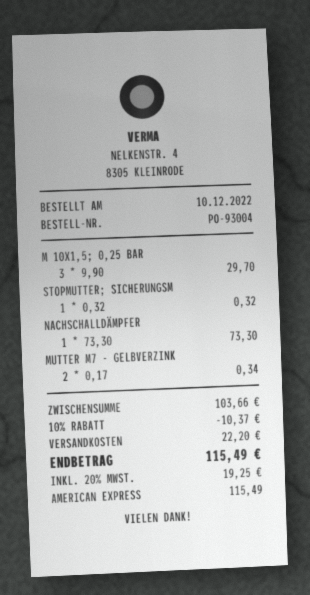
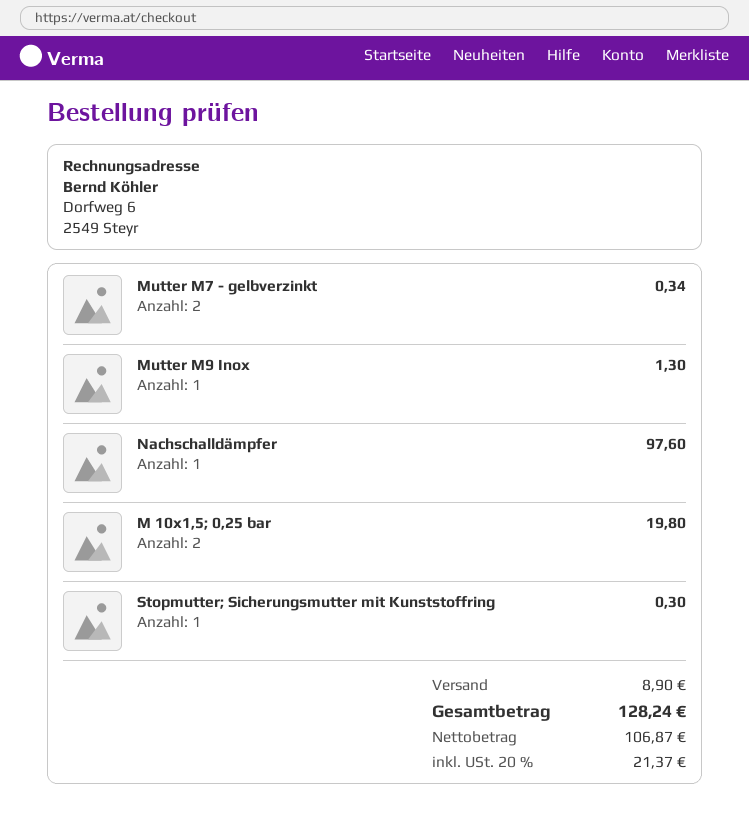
M 10X1,5; 0,25 BAR: 3 for 29.70 -> 2 for 19.80
STOPMUTTER; SICHERUNGSM: 1 for 0.32 -> 1 for 0.30
NACHSCHALLDÄMPFER: 1 for 73.30 -> 1 for 97.60
Mutter M9 Inox: none -> 1 for 1.30
discount: 10% = 10.37 -> none
shipping: 22.20 -> 8.90
tax: 20% = 19.25 -> 20% = 21.37
total: 115.49 -> 128.24

